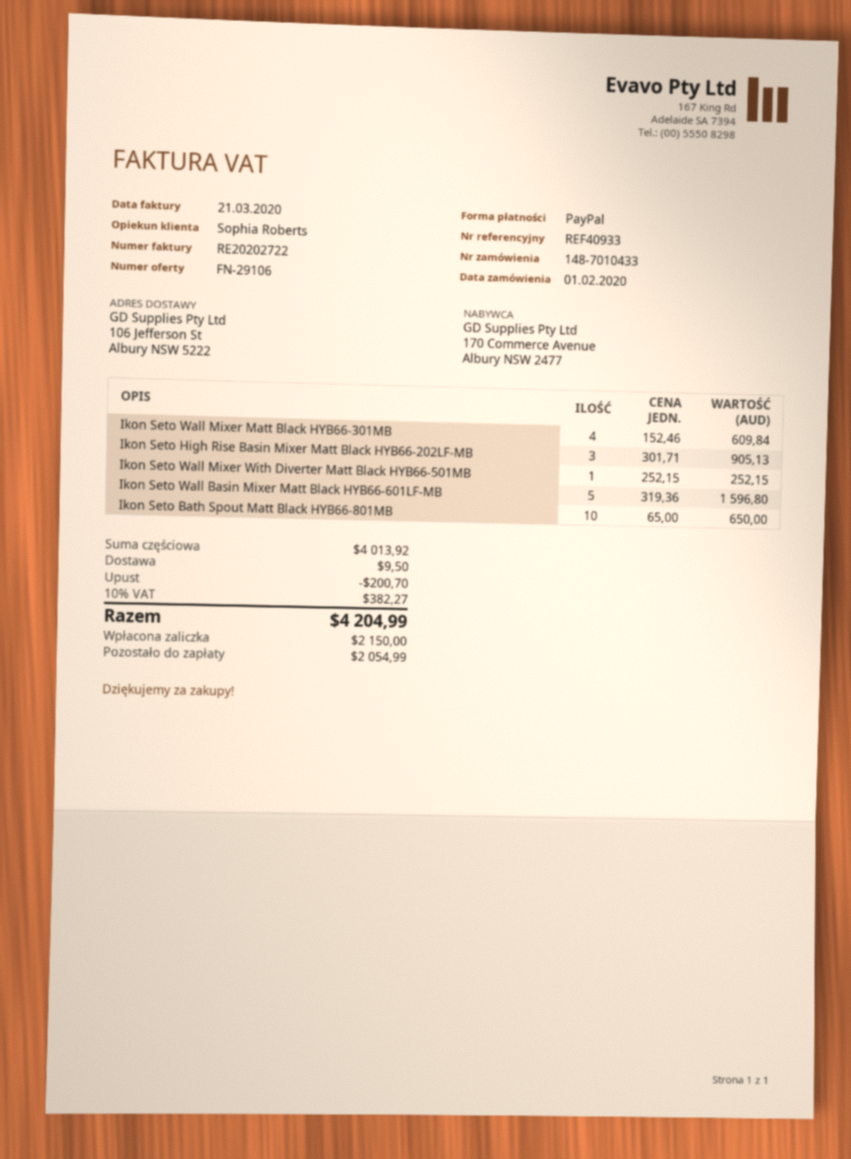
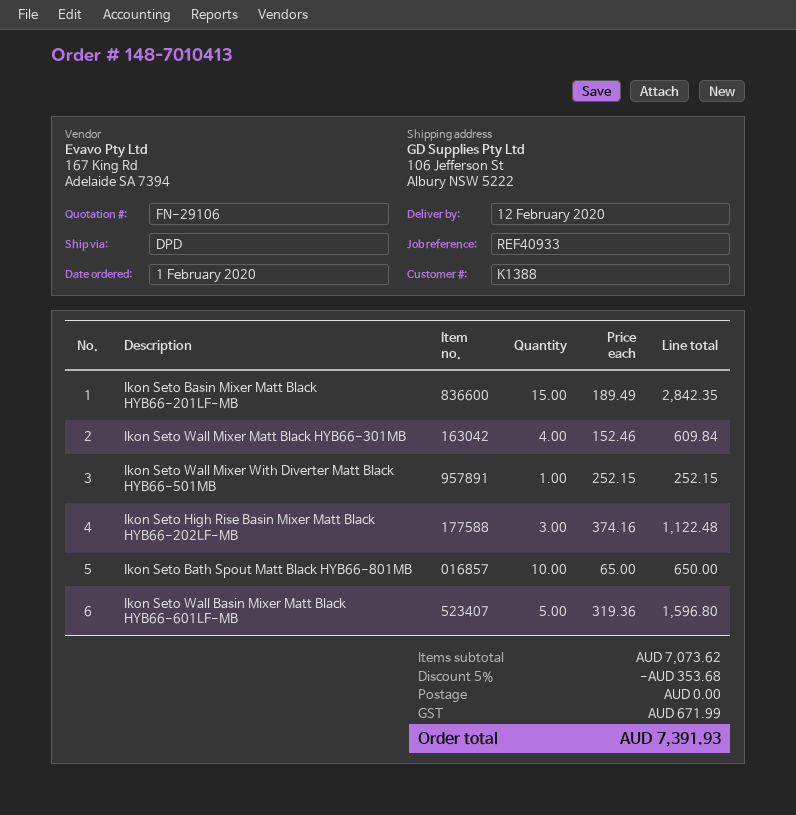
order number: 148-7010433 -> 148-7010413
Ikon Seto High Rise Basin Mixer Matt Black HYB66-202LF-MB: 3 x 301.71 = 905.13 -> 3 x 374.16 = 1122.48
Ikon Seto Basin Mixer Matt Black HYB66-201LF-MB: none -> 15 x 189.49 = 2842.35
subtotal: 4013.92 -> 7073.62
discount: 200.70 -> 353.68
shipping: 9.50 -> 0.00
tax: 382.27 -> 671.99
total: 4204.99 -> 7391.93

